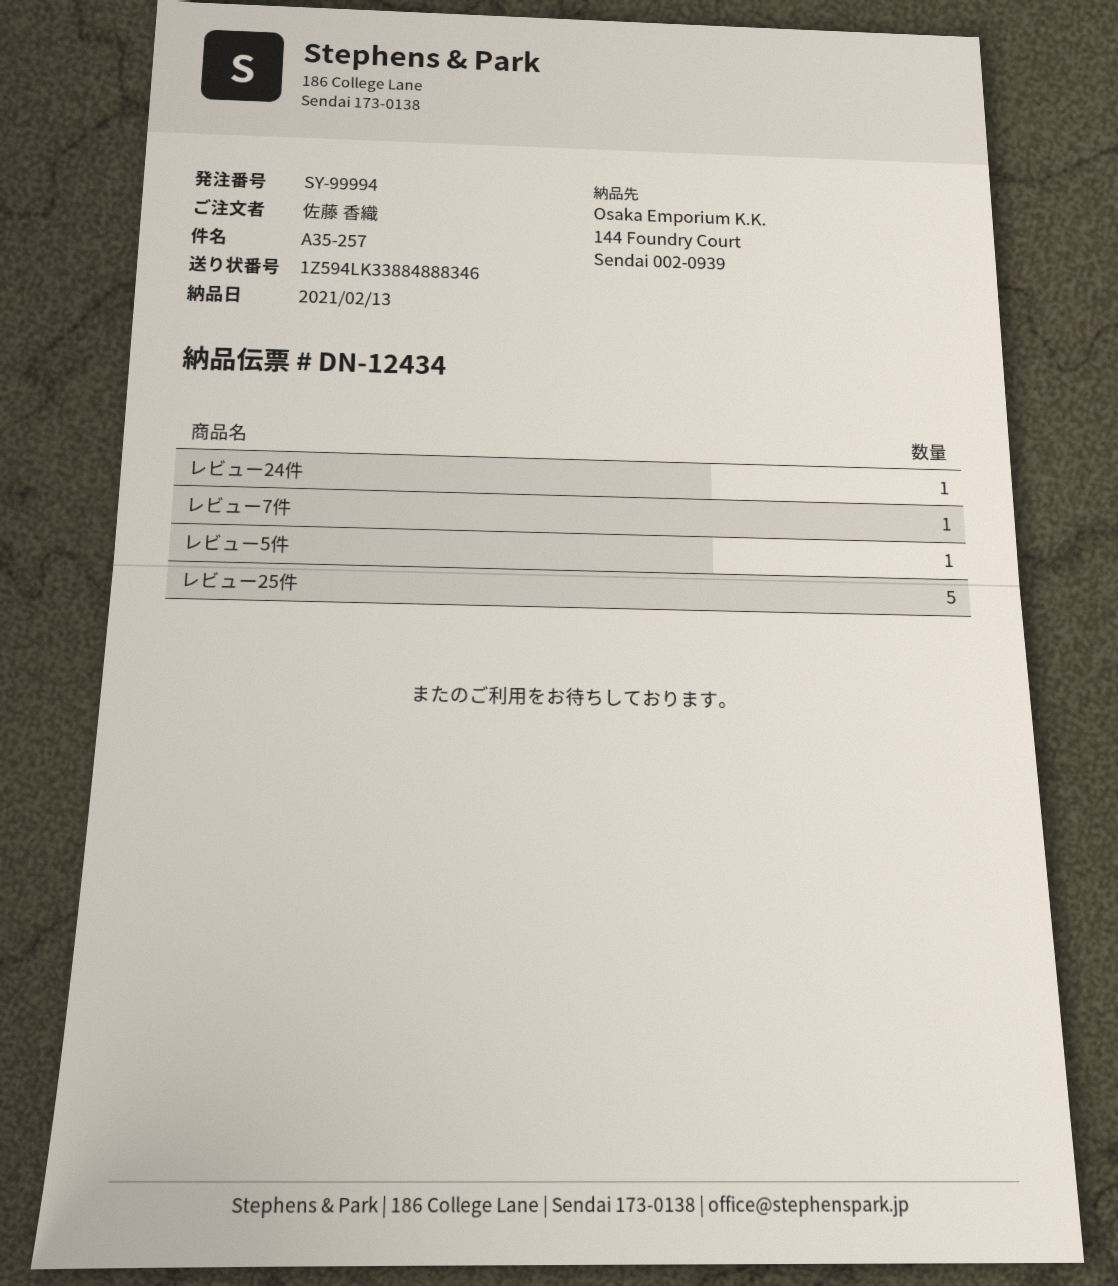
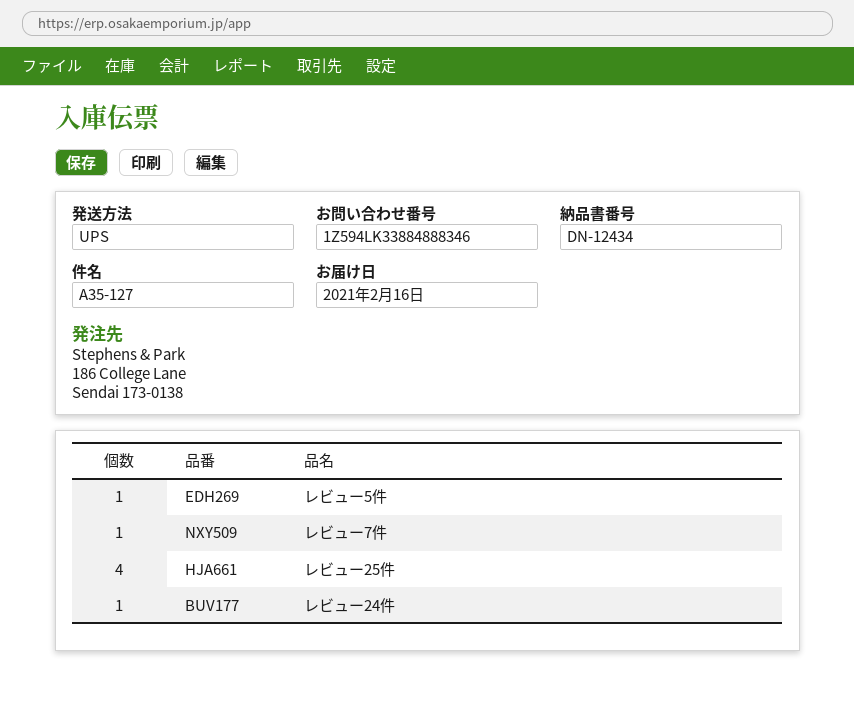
delivery date: 2021-02-13 -> 2021-02-16
reference: A35-257 -> A35-127
レビュー25件: 5 -> 4

